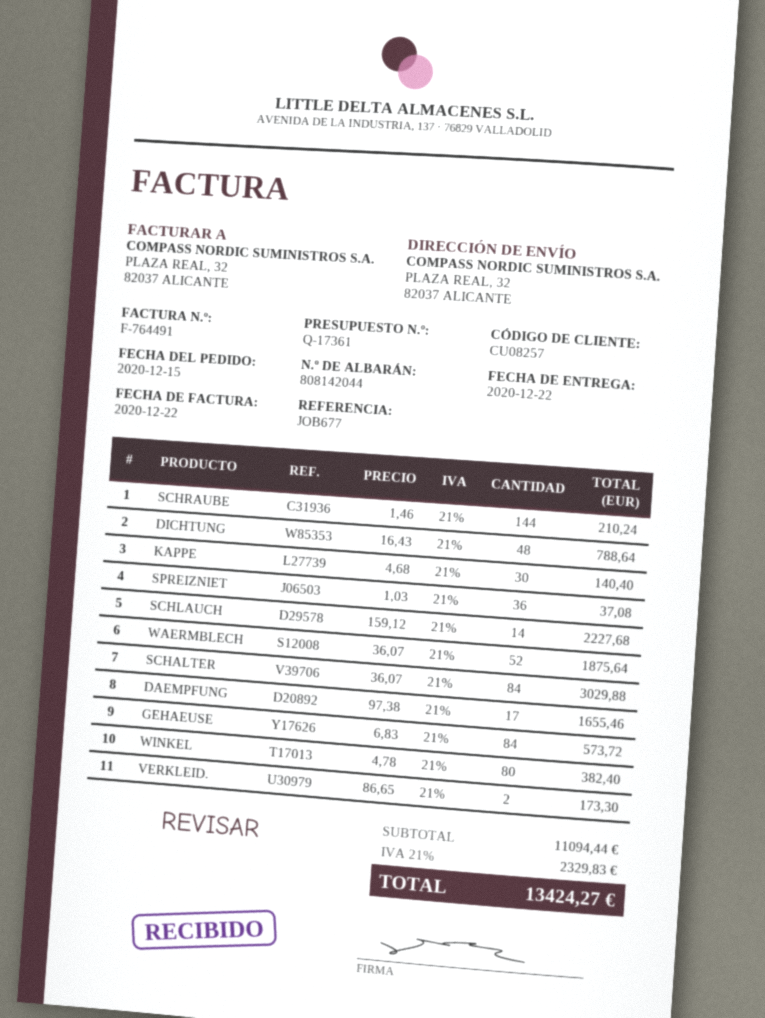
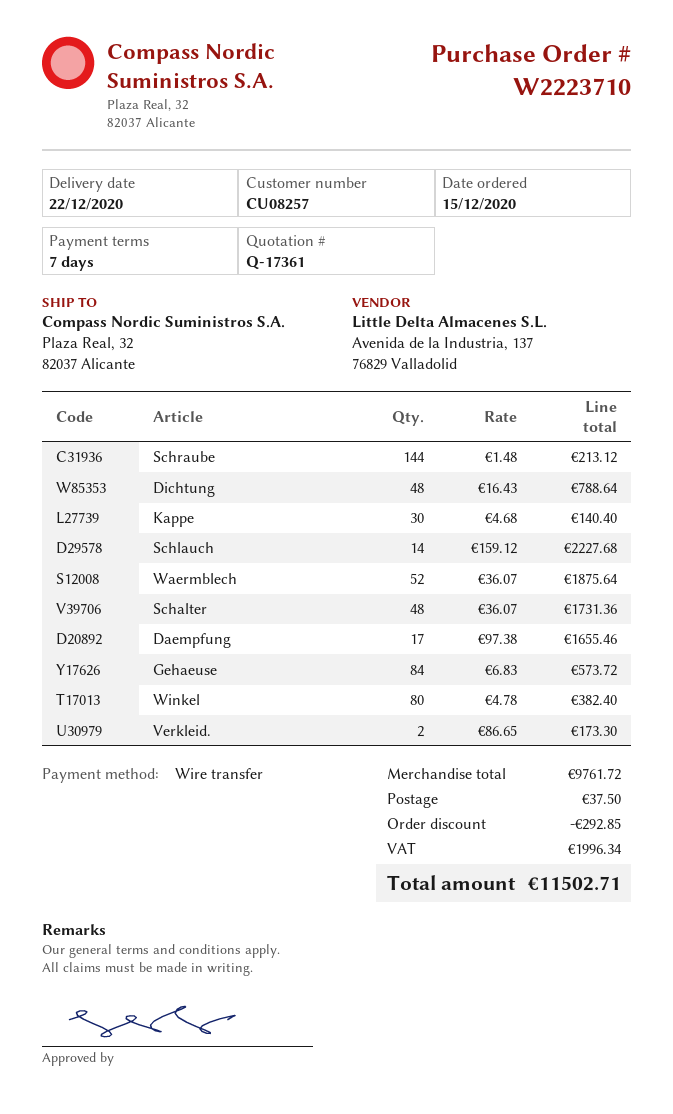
SCHRAUBE: 144 x 1.46 = 210.24 -> 144 x 1.48 = 213.12
SPREIZNIET: 36 x 1.03 = 37.08 -> none
SCHALTER: 84 x 36.07 = 3029.88 -> 48 x 36.07 = 1731.36
subtotal: 11094.44 -> 9761.72
discount: none -> 292.85
shipping: none -> 37.50
tax: 2329.83 -> 1996.34
total: 13424.27 -> 11502.71

